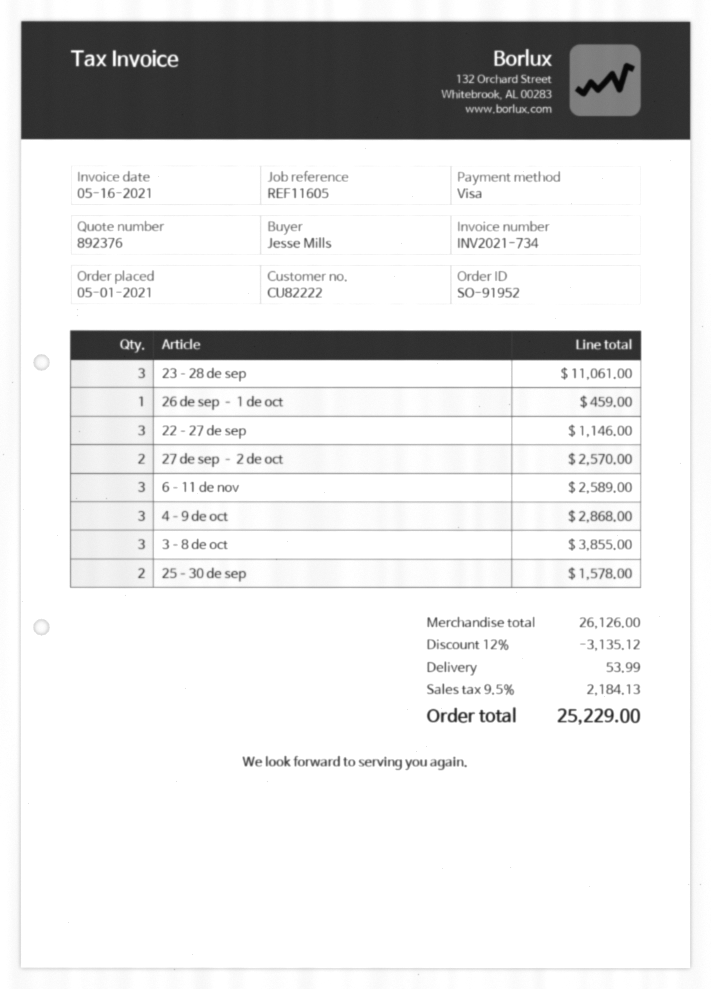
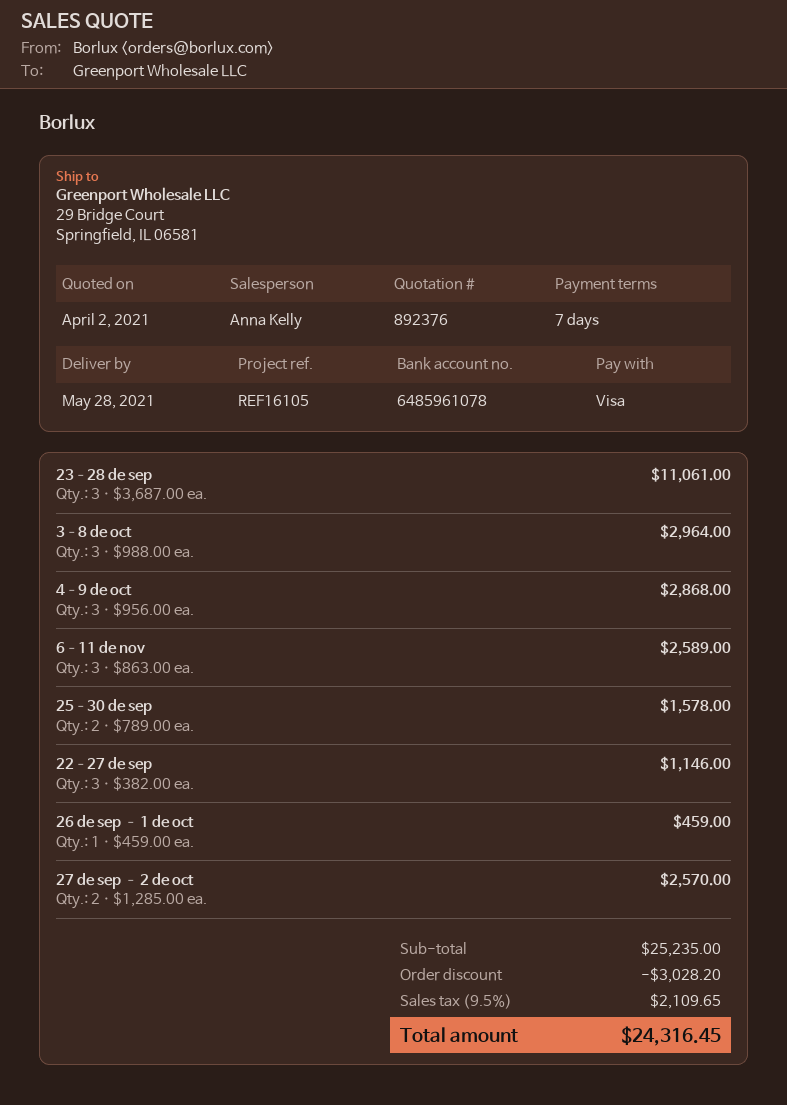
reference: REF11605 -> REF16105
3–8 de oct: 3 for 3855.00 -> 3 for 2964.00
subtotal: 26126.00 -> 25235.00
discount: 3135.12 -> 3028.20
shipping: 53.99 -> none
tax: 9.5% = 2184.13 -> 9.5% = 2109.65
total: 25229.00 -> 24316.45

